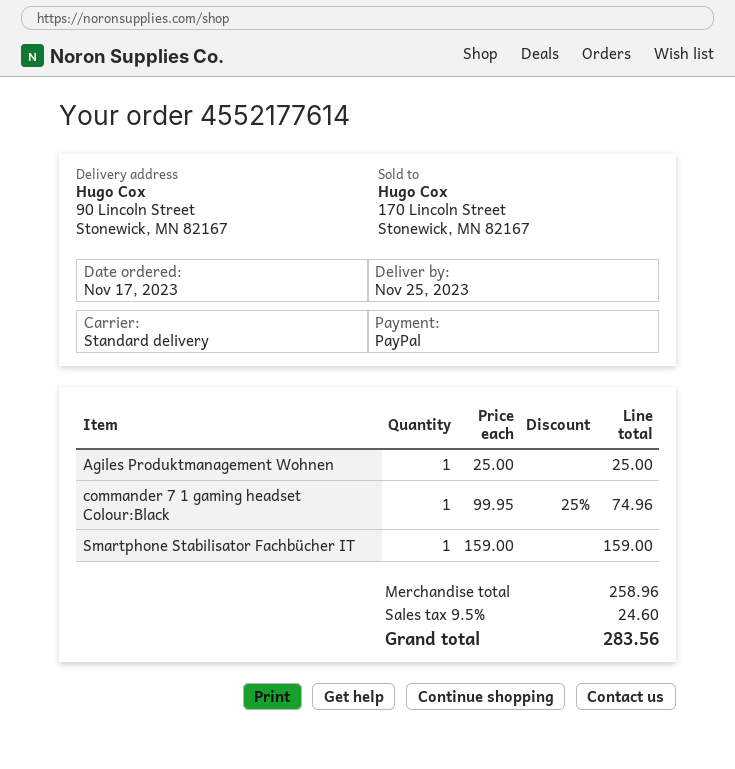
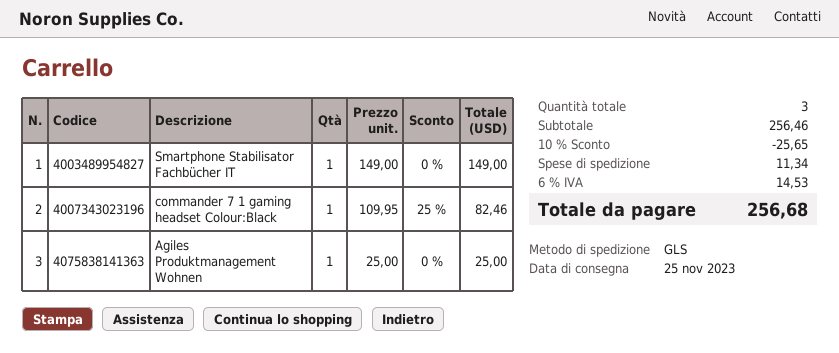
shipping method: standard -> GLS
commander 7 1 gaming headset Colour:Black: 1 x 99.95 - 25% = 74.96 -> 1 x 109.95 - 25% = 82.46
Smartphone Stabilisator Fachbücher IT: 1 x 159.00 = 159.00 -> 1 x 149.00 = 149.00
subtotal: 258.96 -> 256.46
discount: none -> 10% = 25.65
shipping: none -> 11.34
tax: 9.5% = 24.60 -> 6% = 14.53
total: 283.56 -> 256.68

